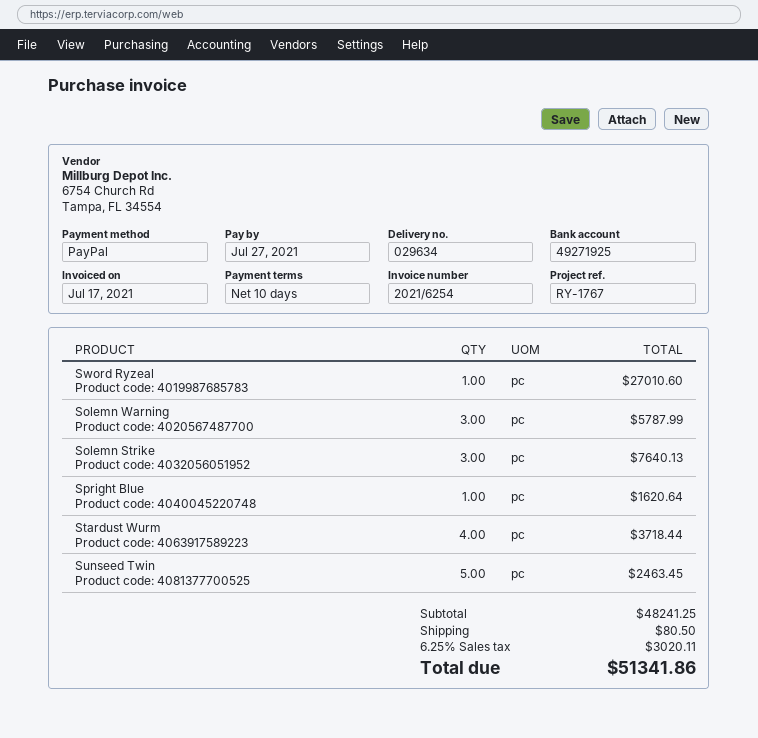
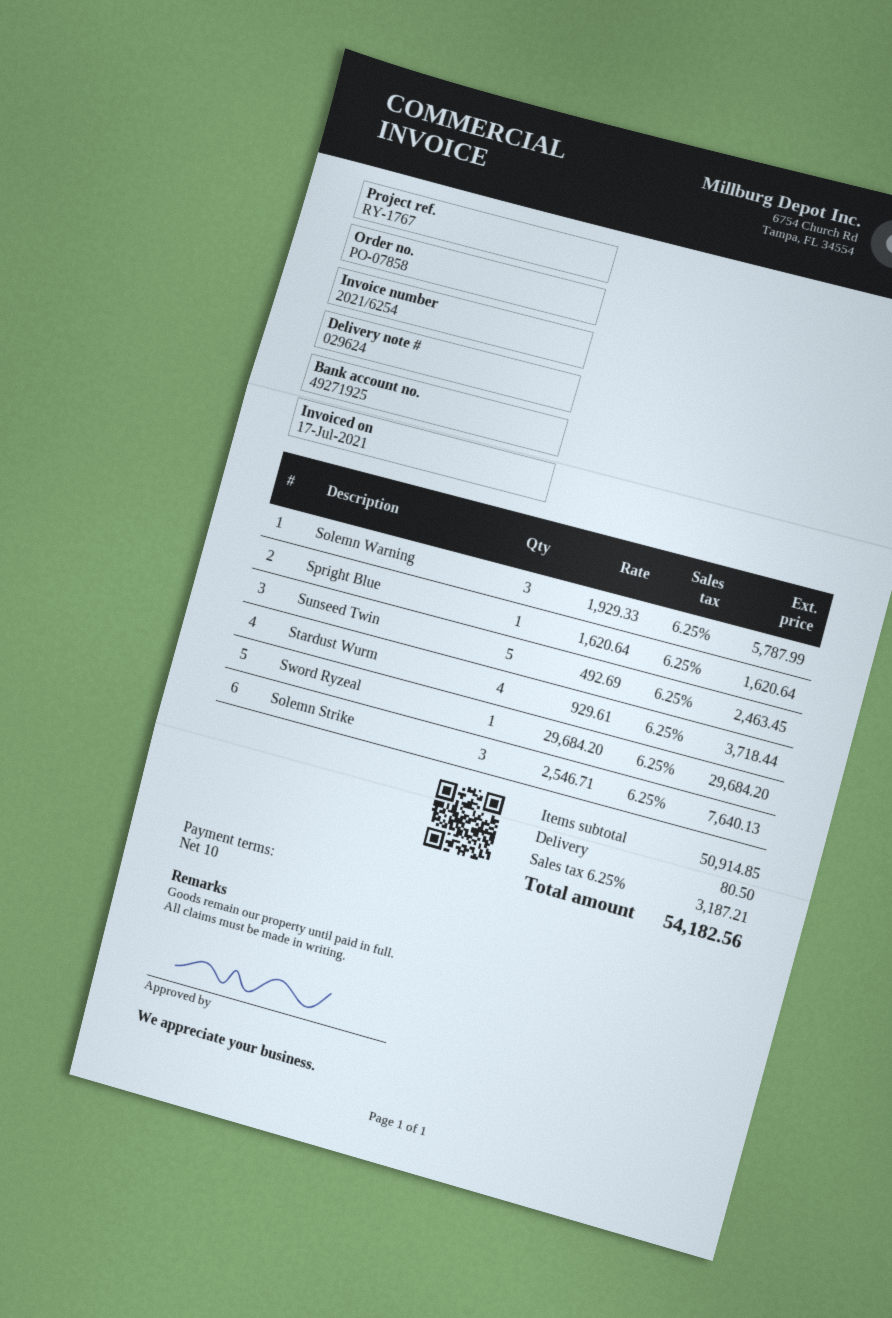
delivery note number: 029634 -> 029624
Sword Ryzeal: 1 for 27010.60 -> 1 for 29684.20
subtotal: 48241.25 -> 50914.85
tax: 6.25% = 3020.11 -> 6.25% = 3187.21
total: 51341.86 -> 54182.56

